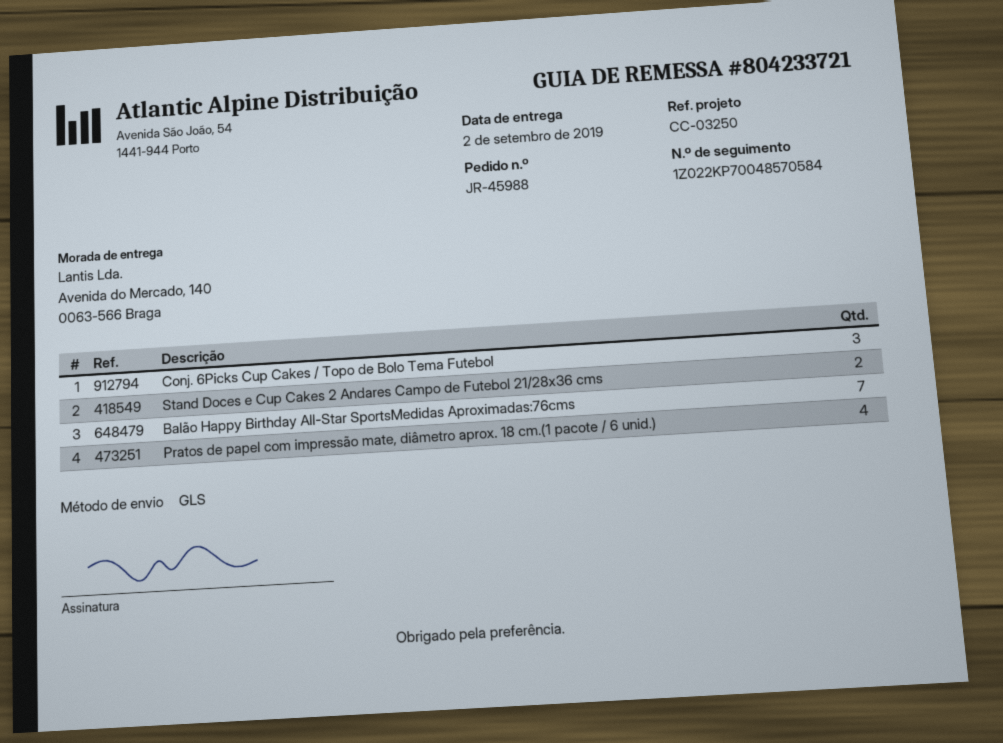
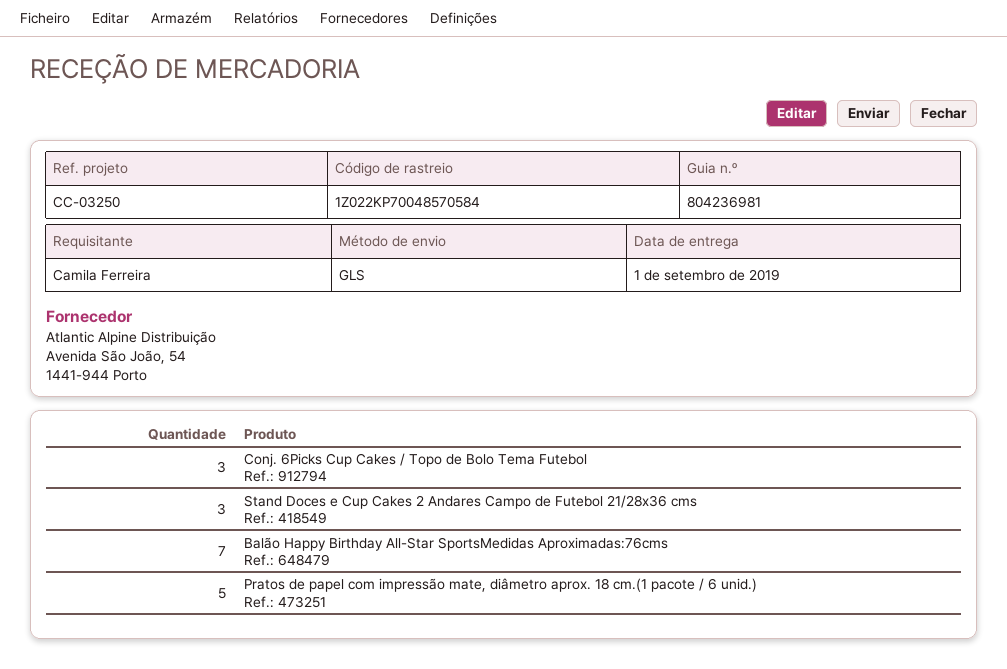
delivery note number: 804233721 -> 804236981
delivery date: 2019-09-02 -> 2019-09-01
Stand Doces e Cup Cakes 2 Andares Campo de Futebol 21/28x36 cms: 2 -> 3
Pratos de papel com impressão mate, diâmetro aprox. 18 cm.(1 pacote / 6 unid.): 4 -> 5

